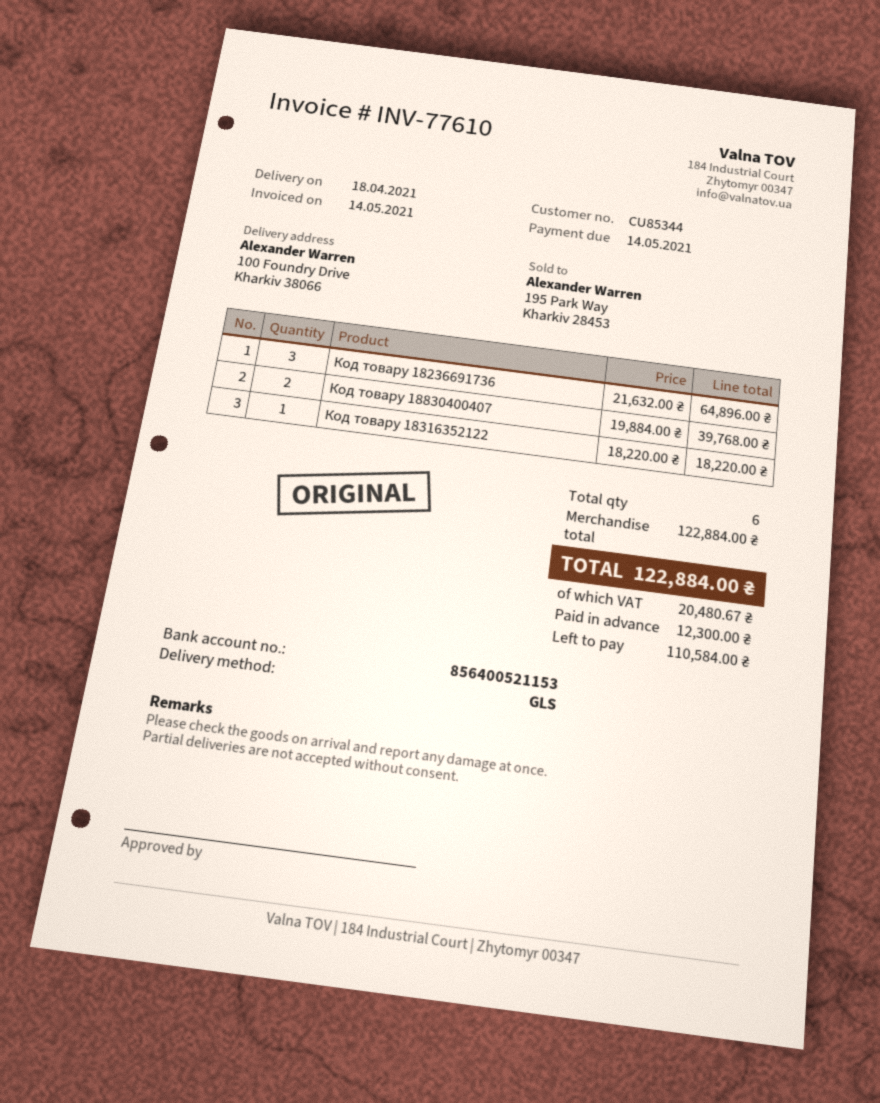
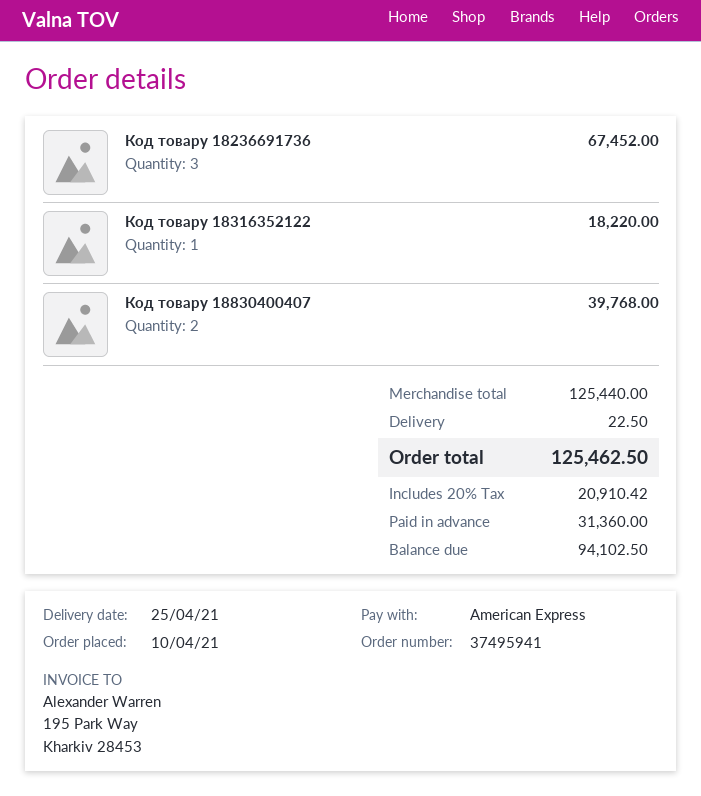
delivery date: 2021-04-18 -> 2021-04-25
Код товару 18236691736: 3 for 64896.00 -> 3 for 67452.00
subtotal: 122884.00 -> 125440.00
shipping: none -> 22.50
tax: 20480.67 -> 20910.42
total: 122884.00 -> 125462.50
deposit: 12300.00 -> 31360.00
balance: 110584.00 -> 94102.50

